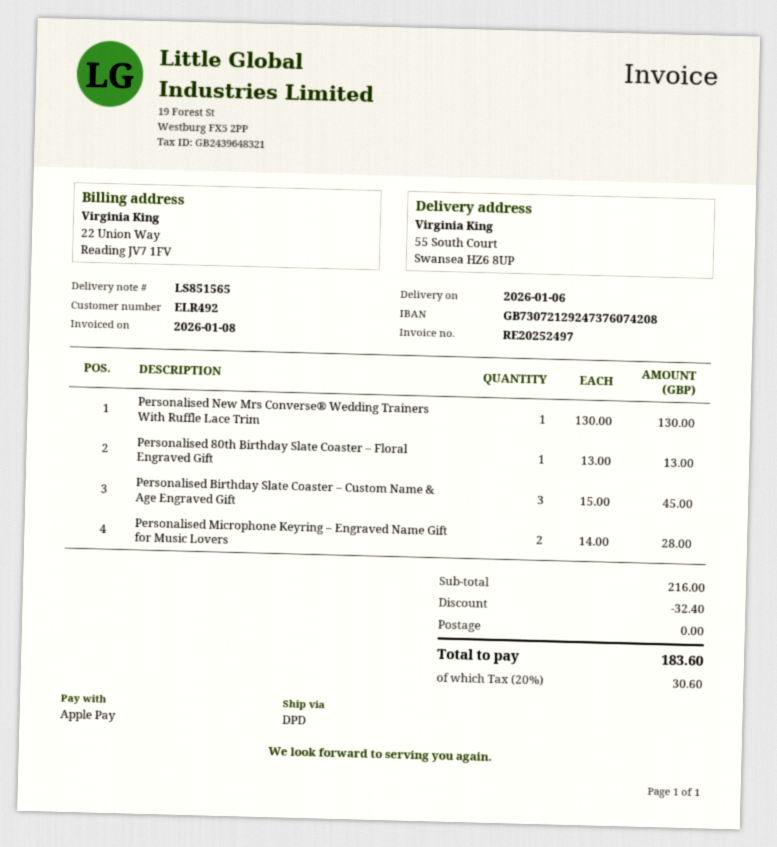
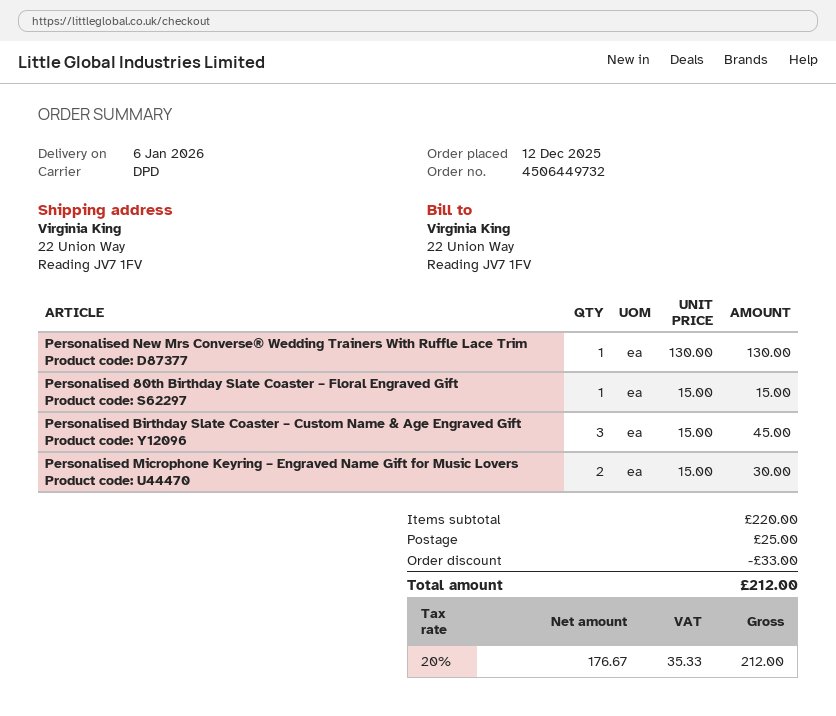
ship to: 55 South Court, Swansea HZ6 8UP -> 22 Union Way, Reading JV7 1FV
Personalised 80th Birthday Slate Coaster – Floral Engraved Gift: 1 x 13.00 = 13.00 -> 1 x 15.00 = 15.00
Personalised Microphone Keyring – Engraved Name Gift for Music Lovers: 2 x 14.00 = 28.00 -> 2 x 15.00 = 30.00
subtotal: 216.00 -> 220.00
discount: 32.40 -> 33.00
shipping: 0.00 -> 25.00
tax: 20% = 30.60 -> 20% = 35.33
total: 183.60 -> 212.00

